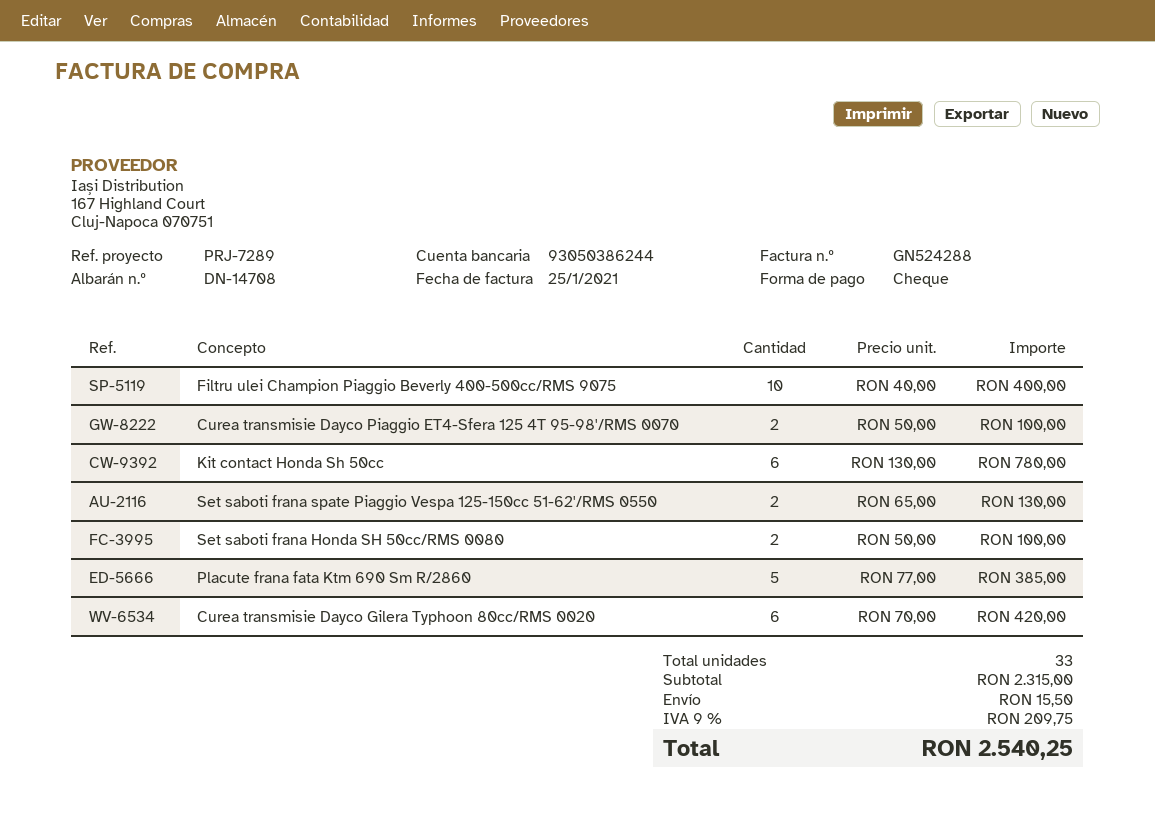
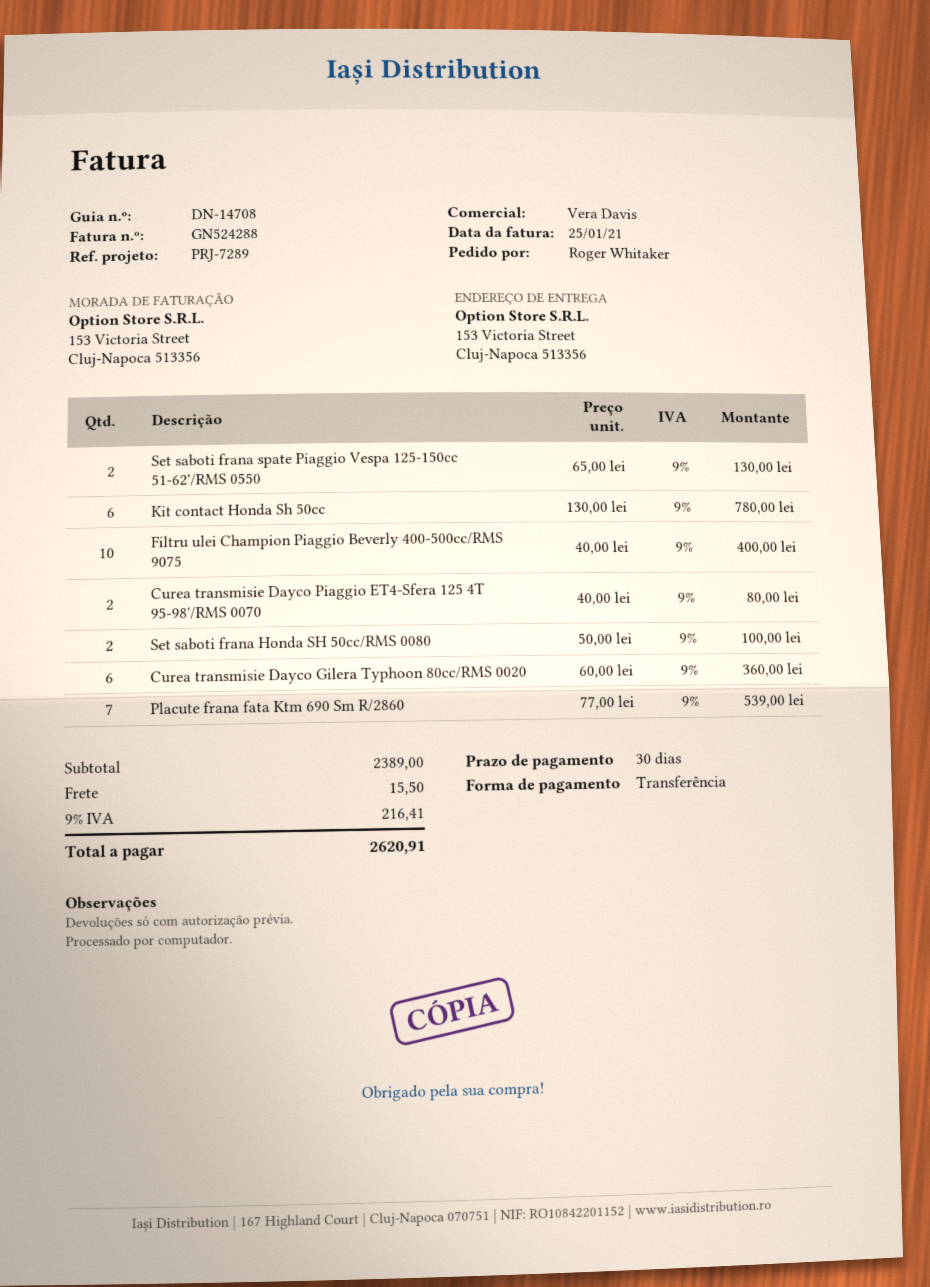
payment method: cheque -> bank transfer
Curea transmisie Dayco Piaggio ET4-Sfera 125 4T 95-98'/RMS 0070: 2 x 50.00 = 100.00 -> 2 x 40.00 = 80.00
Placute frana fata Ktm 690 Sm R/2860: 5 x 77.00 = 385.00 -> 7 x 77.00 = 539.00
Curea transmisie Dayco Gilera Typhoon 80cc/RMS 0020: 6 x 70.00 = 420.00 -> 6 x 60.00 = 360.00
subtotal: 2315.00 -> 2389.00
tax: 9% = 209.75 -> 9% = 216.41
total: 2540.25 -> 2620.91

